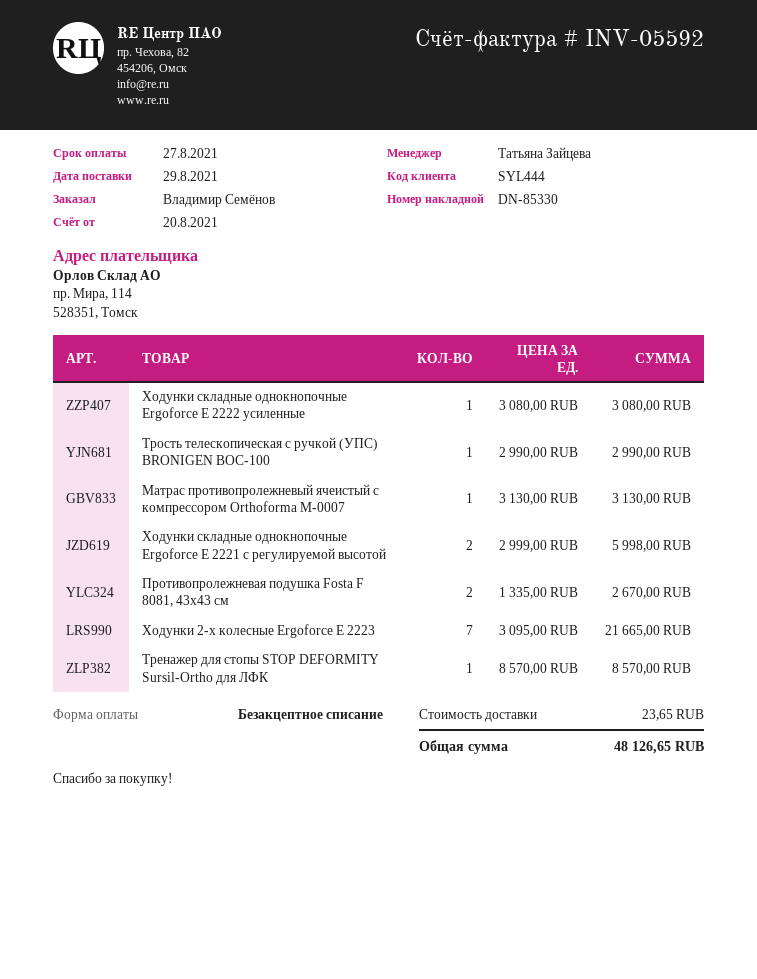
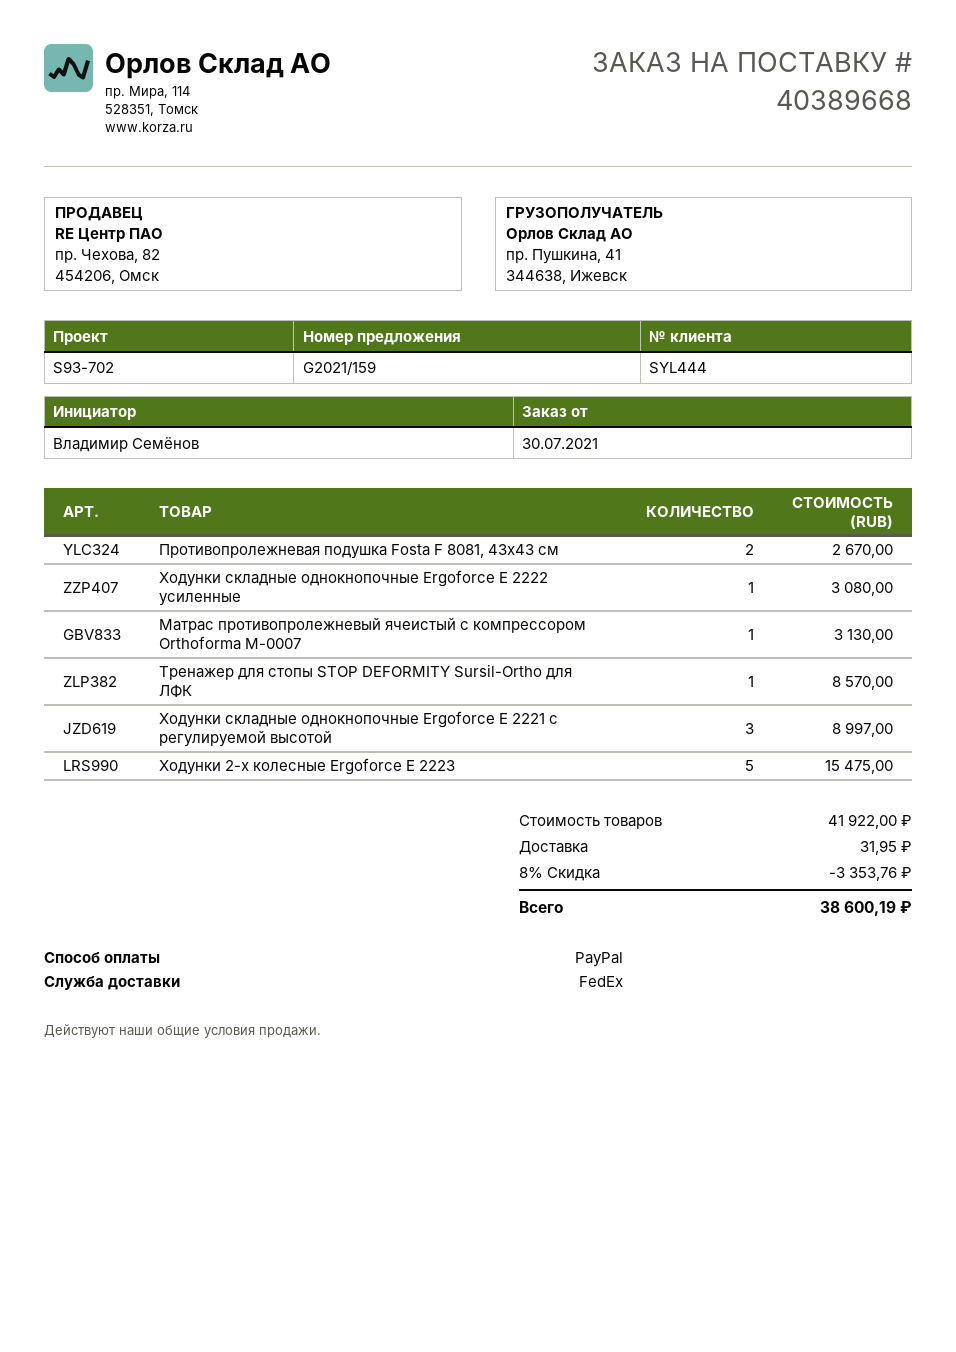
payment method: direct debit -> PayPal
Трость телескопическая с ручкой (УПС) BRONIGEN BOC-100: 1 for 2990.00 -> none
Ходунки складные однокнопочные Ergoforce E 2221 с регулируемой высотой: 2 for 5998.00 -> 3 for 8997.00
Ходунки 2-х колесные Ergoforce E 2223: 7 for 21665.00 -> 5 for 15475.00
discount: none -> 8% = 3353.76
shipping: 23.65 -> 31.95
total: 48126.65 -> 38600.19

